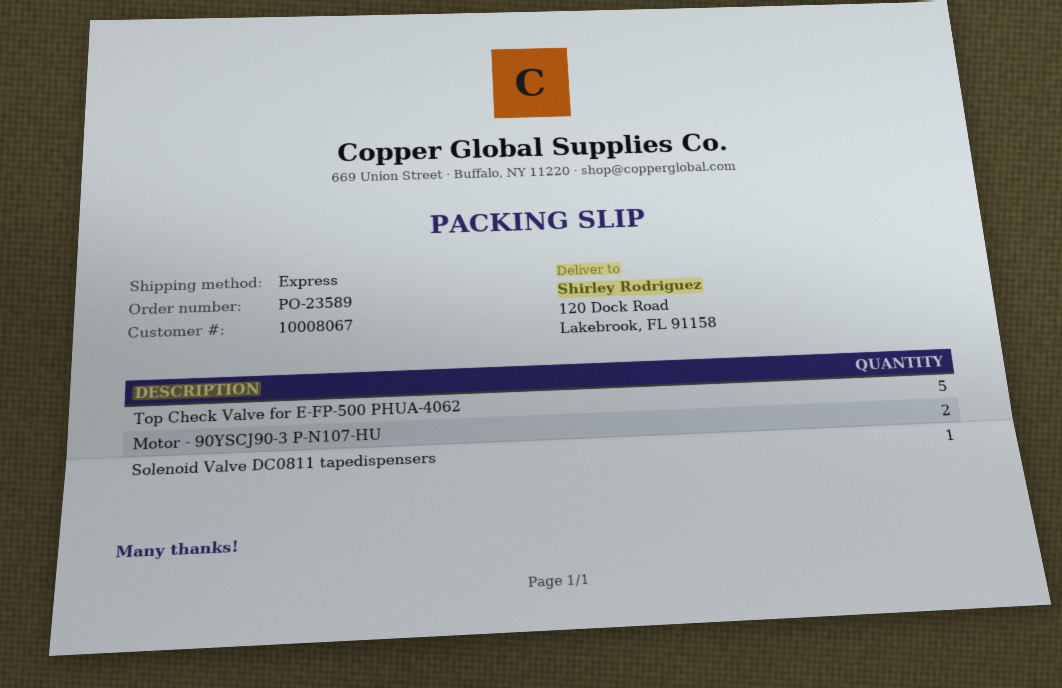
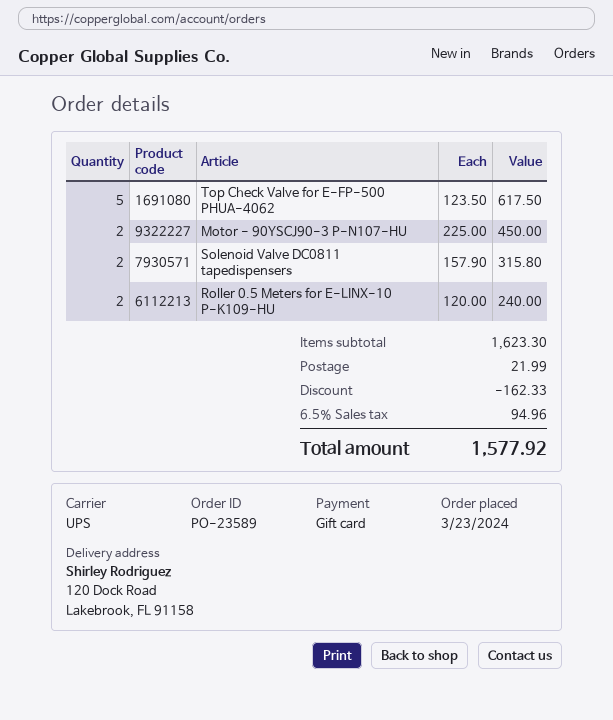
shipping method: express -> UPS
Solenoid Valve DC0811 tapedispensers: 1 -> 2
Roller 0.5 Meters for E-LINX-10 P-K109-HU: none -> 2

